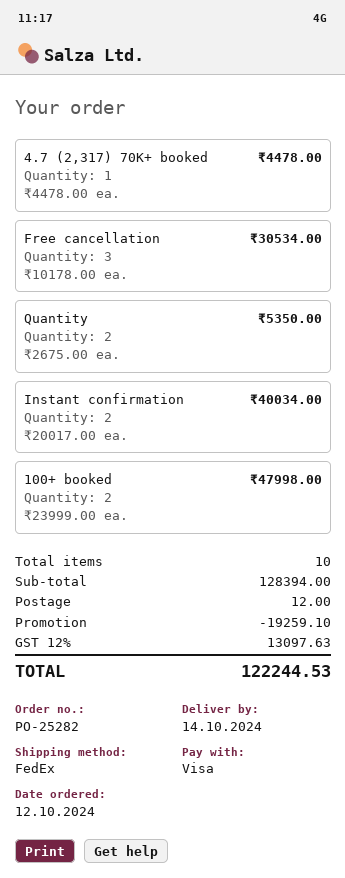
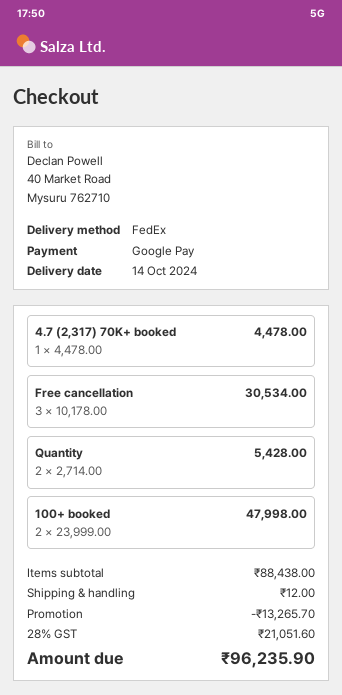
payment method: Visa -> Google Pay
Quantity: 2 x 2675.00 = 5350.00 -> 2 x 2714.00 = 5428.00
Instant confirmation: 2 x 20017.00 = 40034.00 -> none
subtotal: 128394.00 -> 88438.00
discount: 19259.10 -> 13265.70
tax: 12% = 13097.63 -> 28% = 21051.60
total: 122244.53 -> 96235.90

